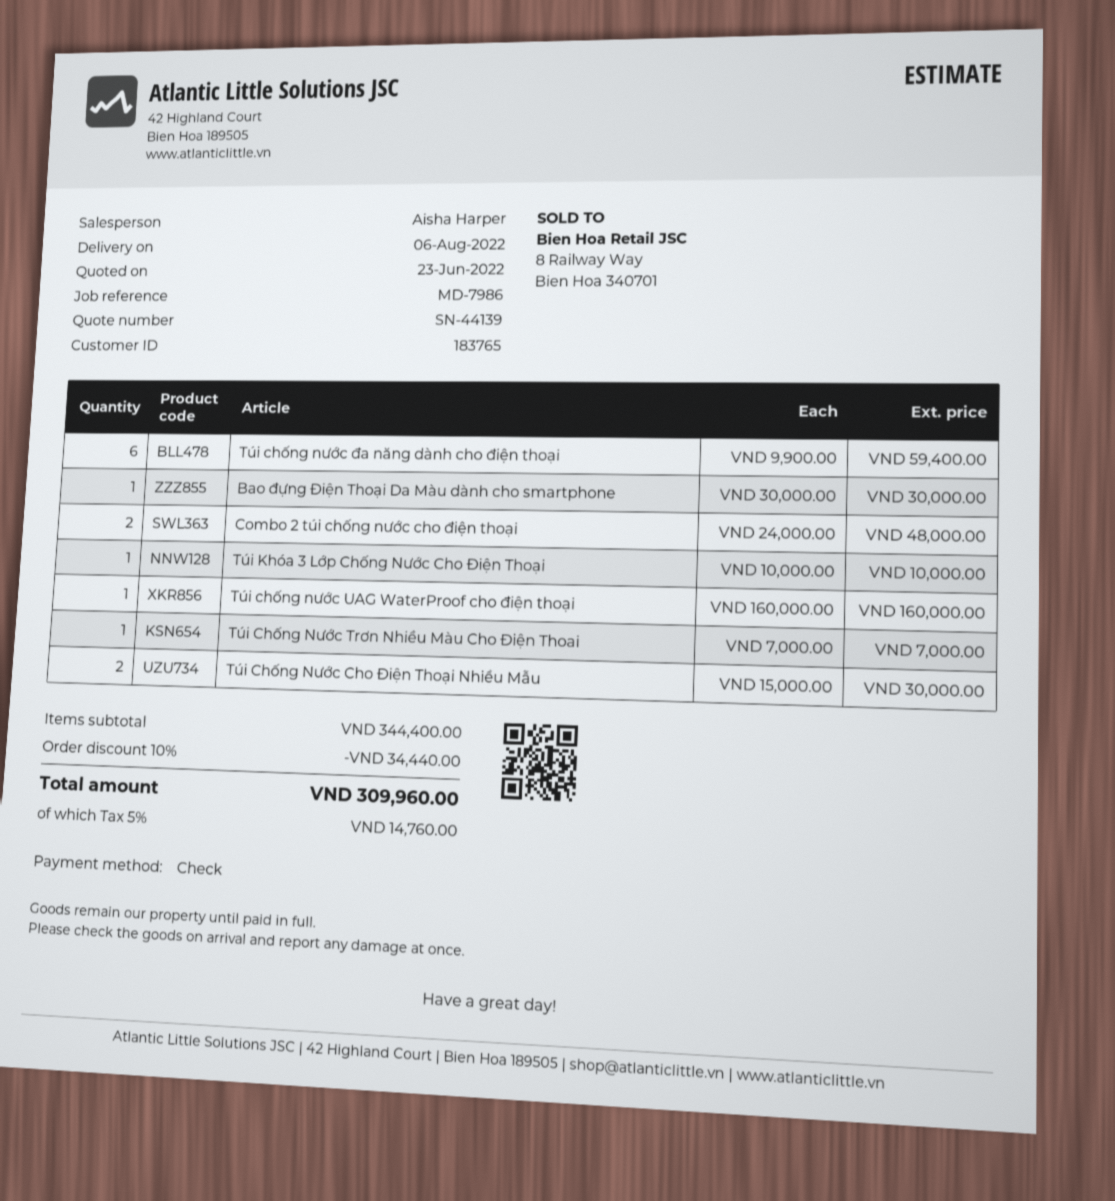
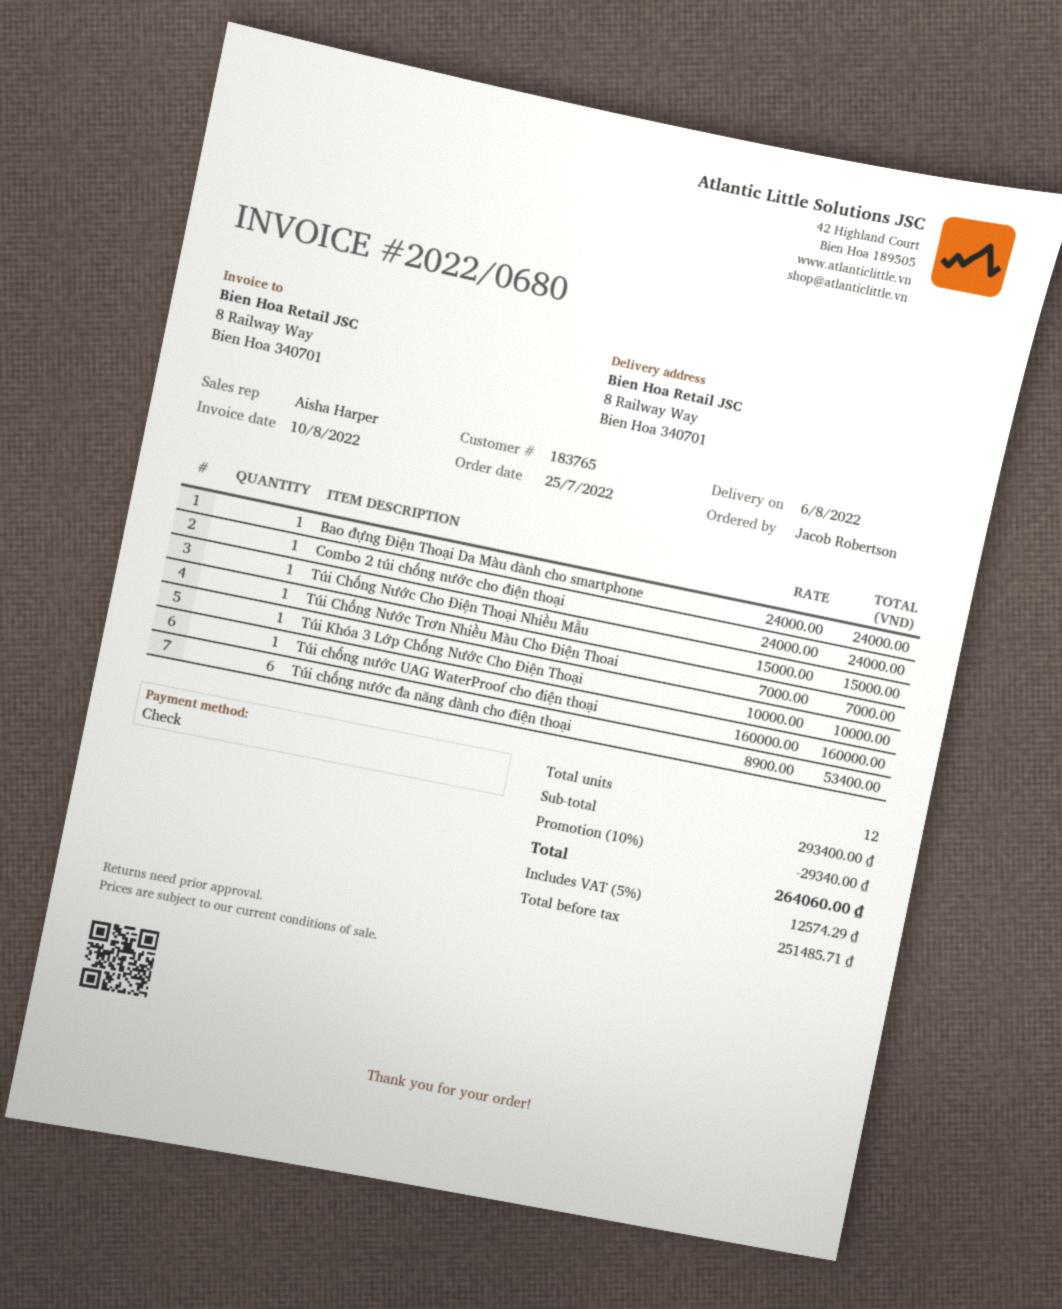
Túi chống nước đa năng dành cho điện thoại: 6 x 9900.00 = 59400.00 -> 6 x 8900.00 = 53400.00
Bao đựng Điện Thoại Da Màu dành cho smartphone: 1 x 30000.00 = 30000.00 -> 1 x 24000.00 = 24000.00
Combo 2 túi chống nước cho điện thoại: 2 x 24000.00 = 48000.00 -> 1 x 24000.00 = 24000.00
Túi Chống Nước Cho Điện Thoại Nhiều Mẫu: 2 x 15000.00 = 30000.00 -> 1 x 15000.00 = 15000.00
subtotal: 344400.00 -> 293400.00
discount: 10% = 34440.00 -> 10% = 29340.00
tax: 5% = 14760.00 -> 5% = 12574.29
total: 309960.00 -> 264060.00

